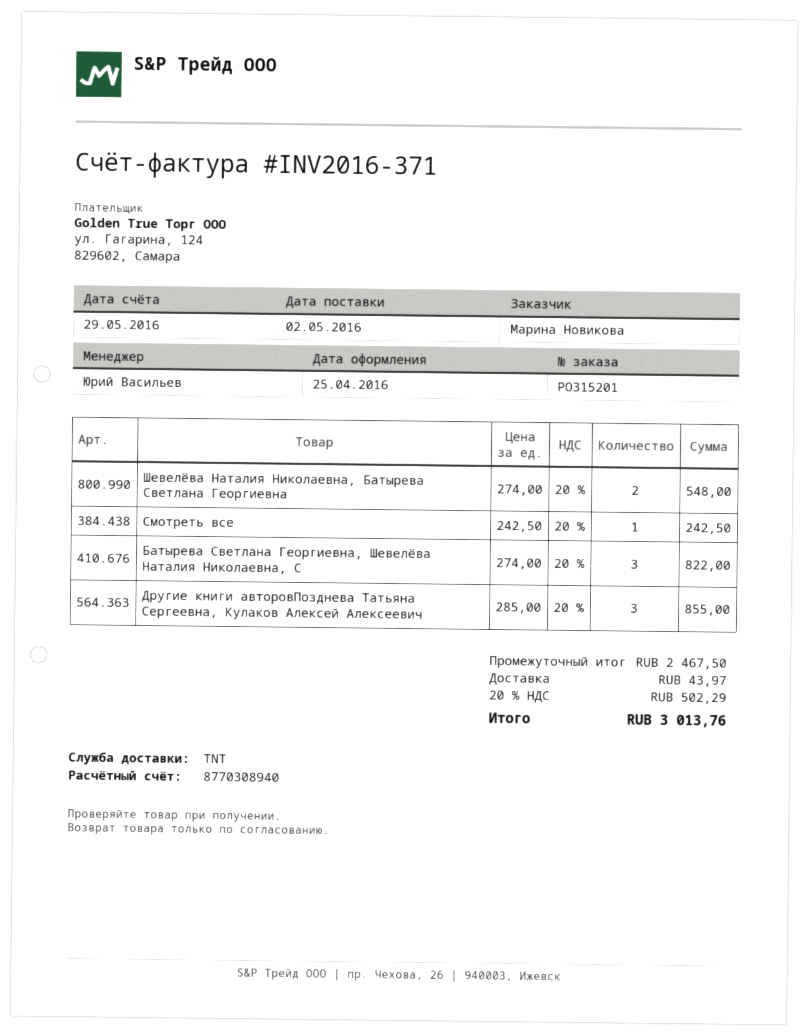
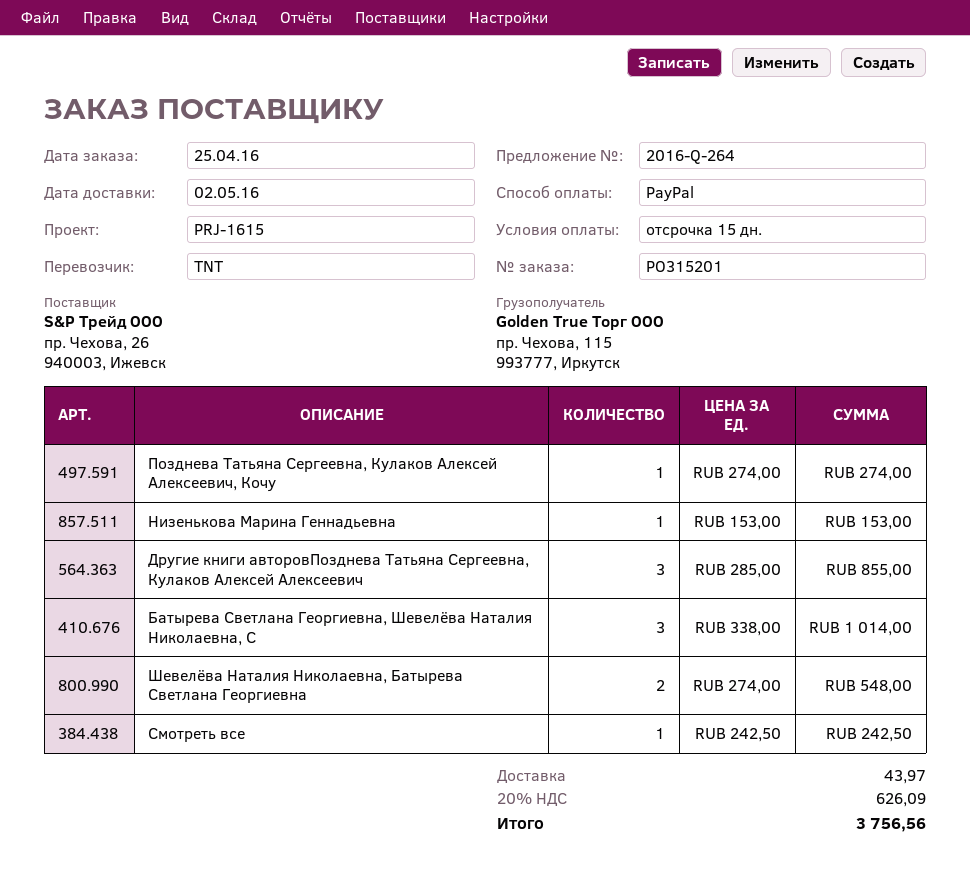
Батырева Светлана Георгиевна, Шевелёва Наталия Николаевна, С: 3 x 274.00 = 822.00 -> 3 x 338.00 = 1014.00
Позднева Татьяна Сергеевна, Кулаков Алексей Алексеевич, Кочу: none -> 1 x 274.00 = 274.00
Низенькова Марина Геннадьевна: none -> 1 x 153.00 = 153.00
tax: 20% = 502.29 -> 20% = 626.09
total: 3013.76 -> 3756.56

